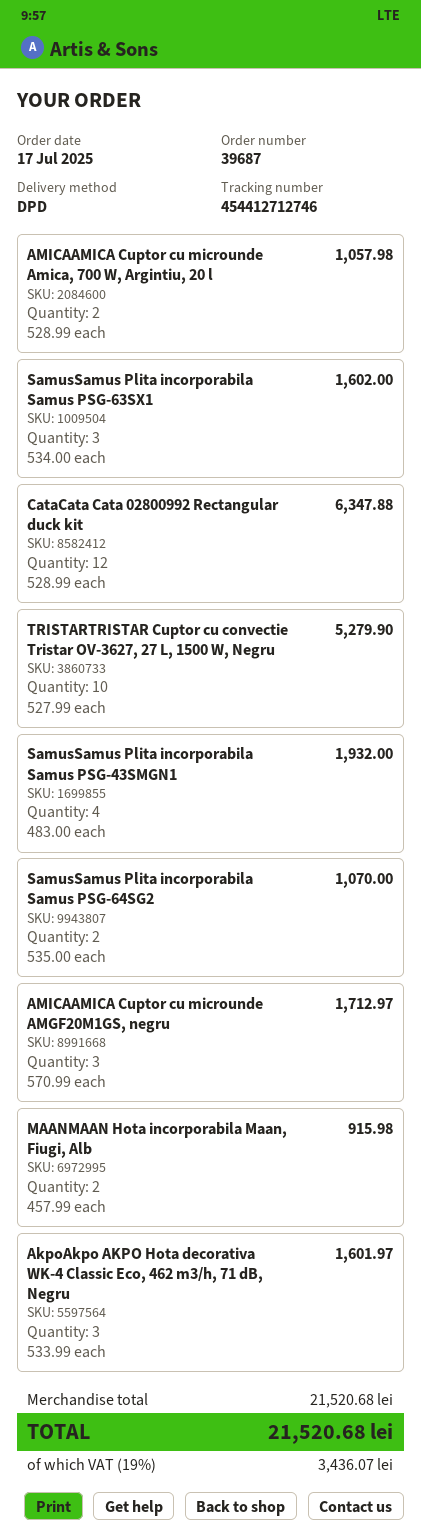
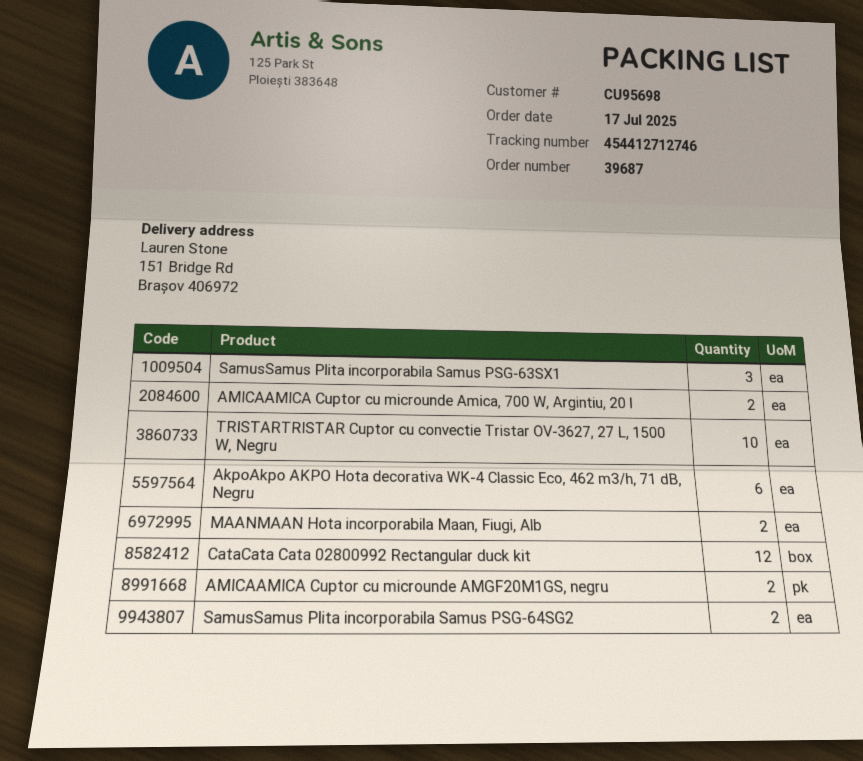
SamusSamus Plita incorporabila Samus PSG-43SMGN1: 4 -> none
AMICAAMICA Cuptor cu microunde AMGF20M1GS, negru: 3 -> 2
AkpoAkpo AKPO Hota decorativa WK-4 Classic Eco, 462 m3/h, 71 dB, Negru: 3 -> 6

